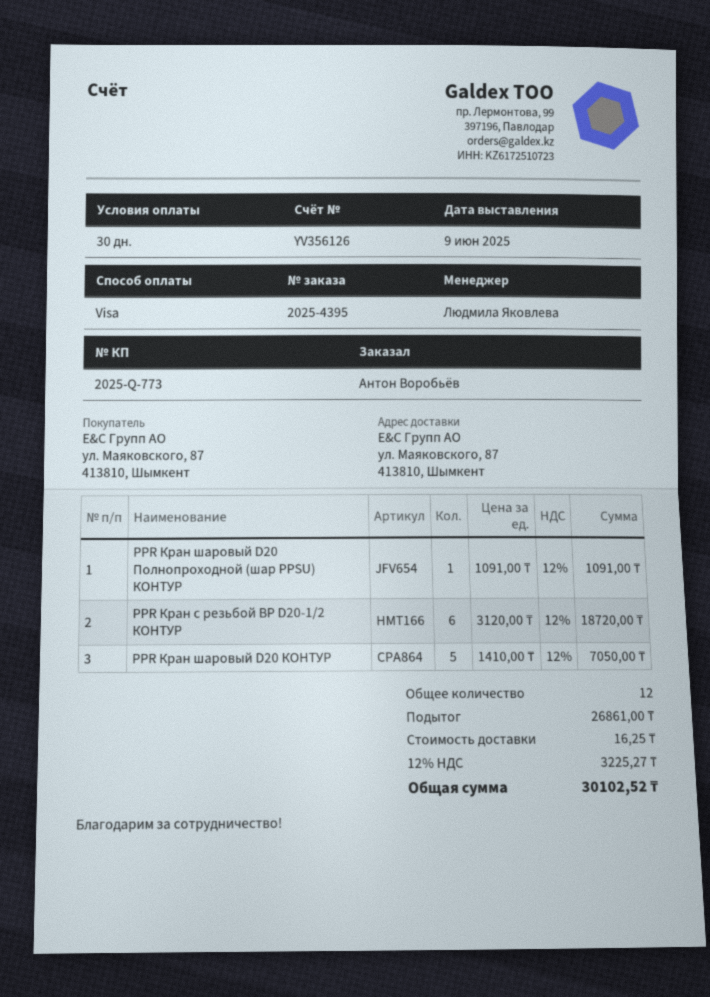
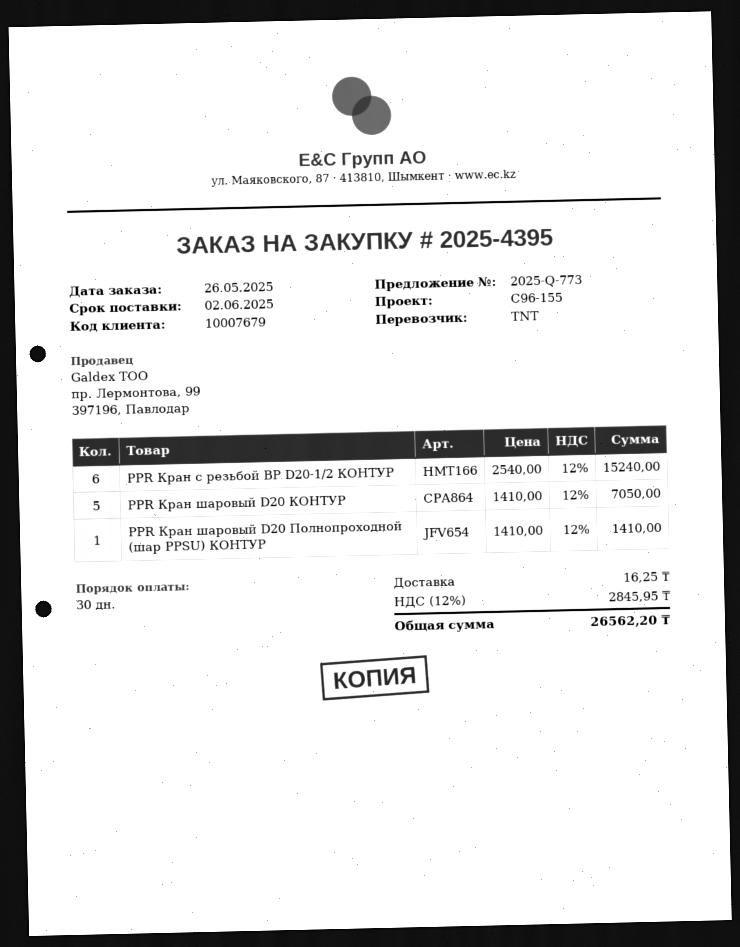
PPR Кран шаровый D20 Полнопроходной (шар PPSU) КОНТУР: 1 x 1091.00 = 1091.00 -> 1 x 1410.00 = 1410.00
PPR Кран с резьбой BР D20-1/2 КОНТУР: 6 x 3120.00 = 18720.00 -> 6 x 2540.00 = 15240.00
tax: 12% = 3225.27 -> 12% = 2845.95
total: 30102.52 -> 26562.20

